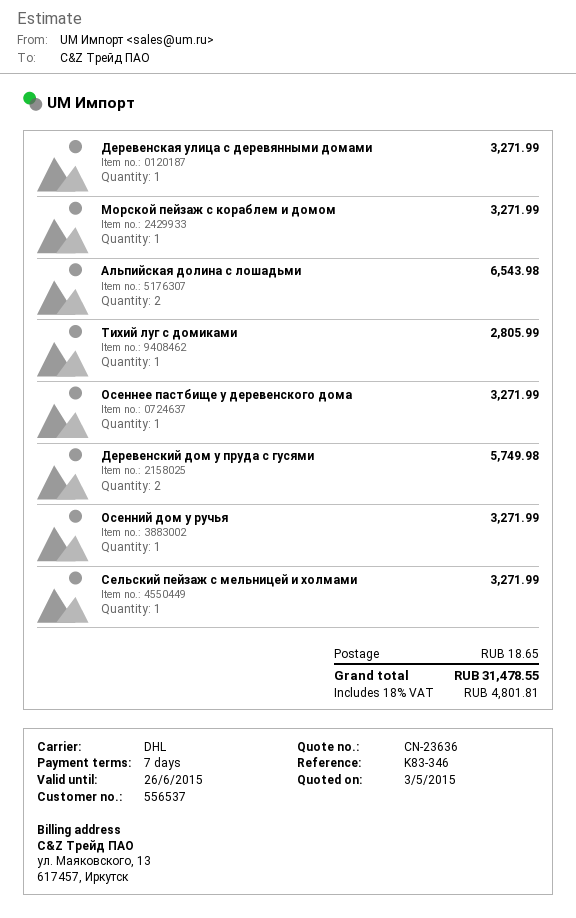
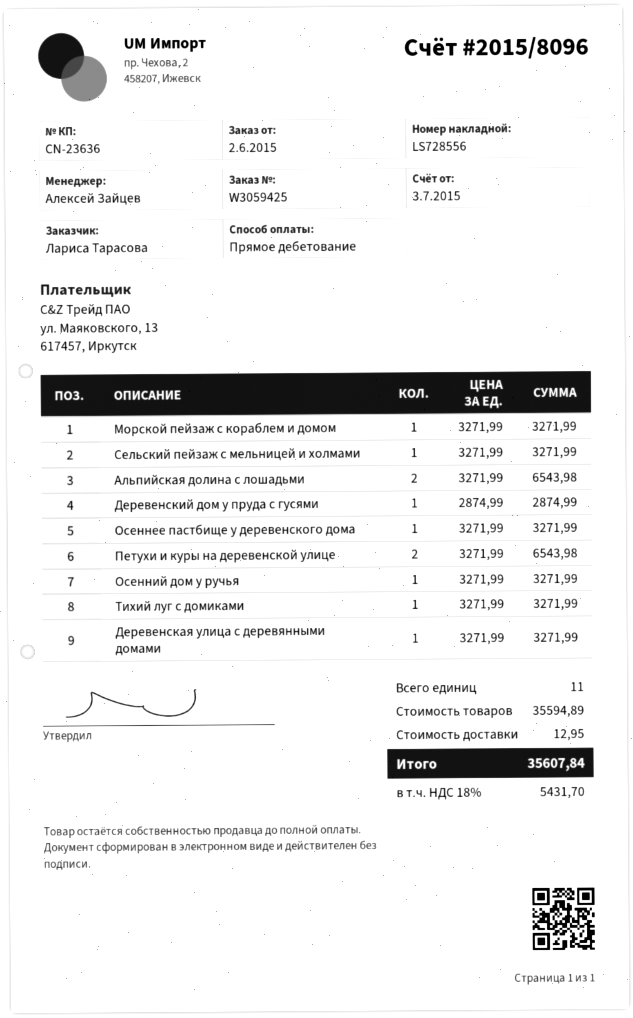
Тихий луг с домиками: 1 for 2805.99 -> 1 for 3271.99
Деревенский дом у пруда с гусями: 2 for 5749.98 -> 1 for 2874.99
Петухи и куры на деревенской улице: none -> 2 for 6543.98
shipping: 18.65 -> 12.95
tax: 18% = 4801.81 -> 18% = 5431.70
total: 31478.55 -> 35607.84

